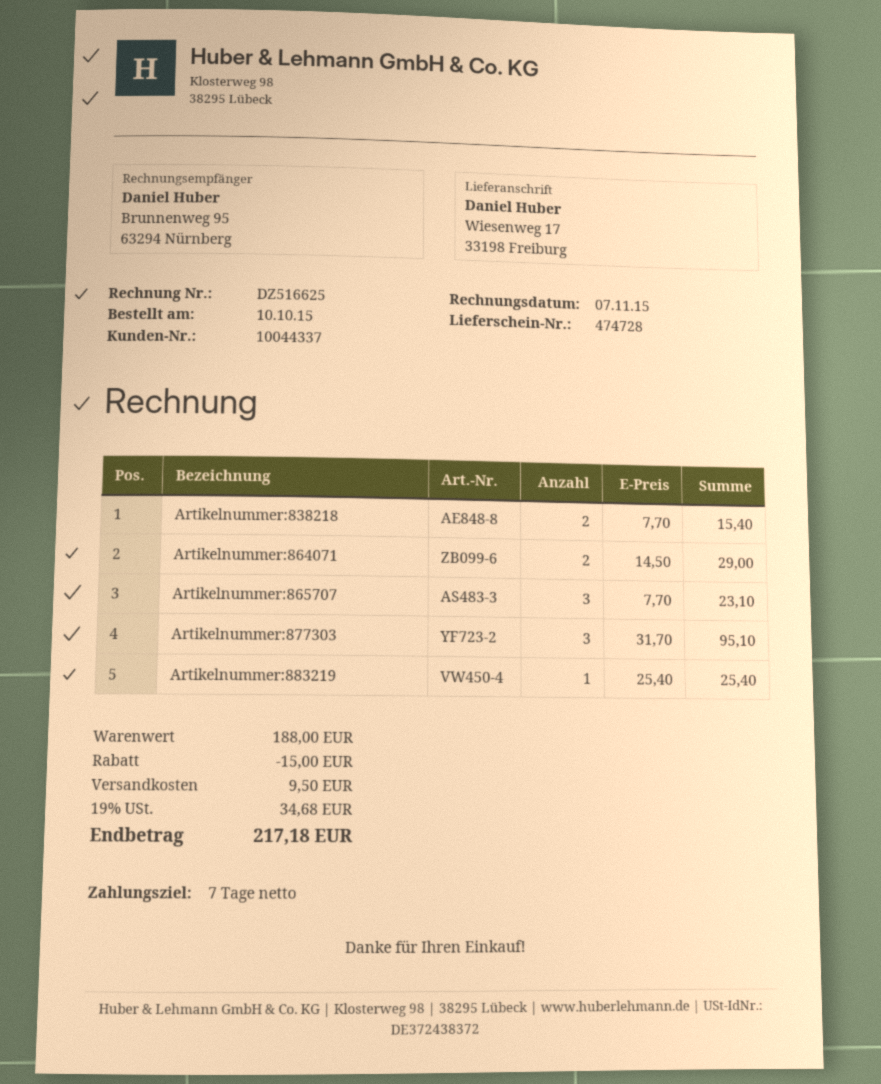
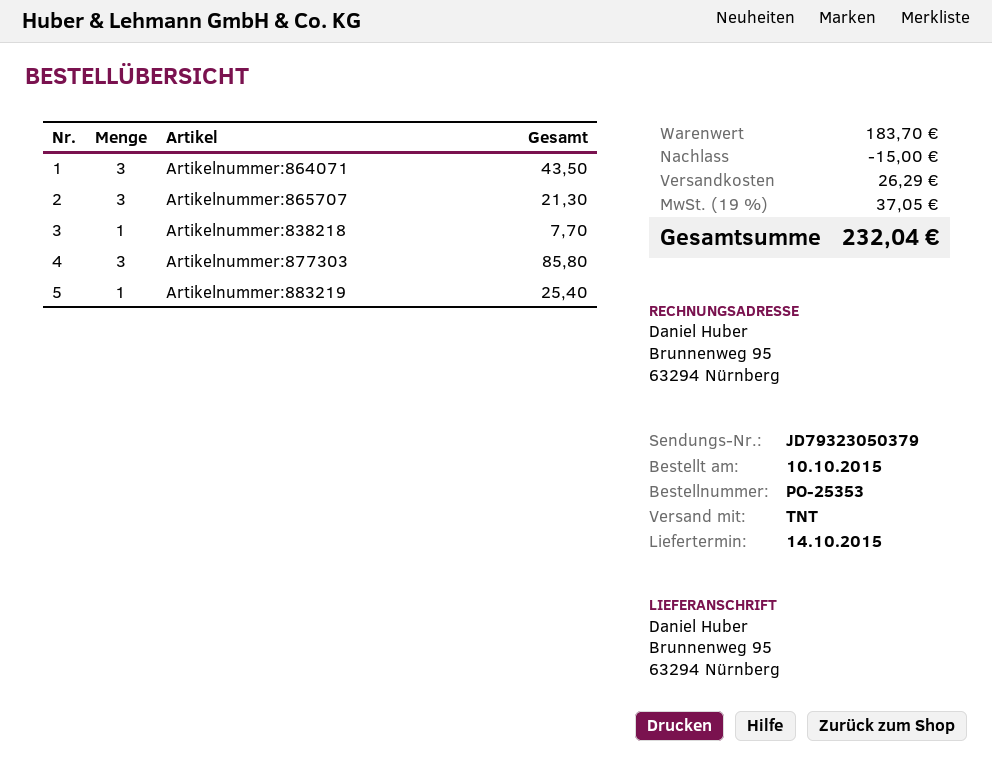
ship to: Wiesenweg 17, 33198 Freiburg -> Brunnenweg 95, 63294 Nürnberg
Artikelnummer:838218: 2 for 15.40 -> 1 for 7.70
Artikelnummer:864071: 2 for 29.00 -> 3 for 43.50
Artikelnummer:865707: 3 for 23.10 -> 3 for 21.30
Artikelnummer:877303: 3 for 95.10 -> 3 for 85.80
subtotal: 188.00 -> 183.70
shipping: 9.50 -> 26.29
tax: 19% = 34.68 -> 19% = 37.05
total: 217.18 -> 232.04

